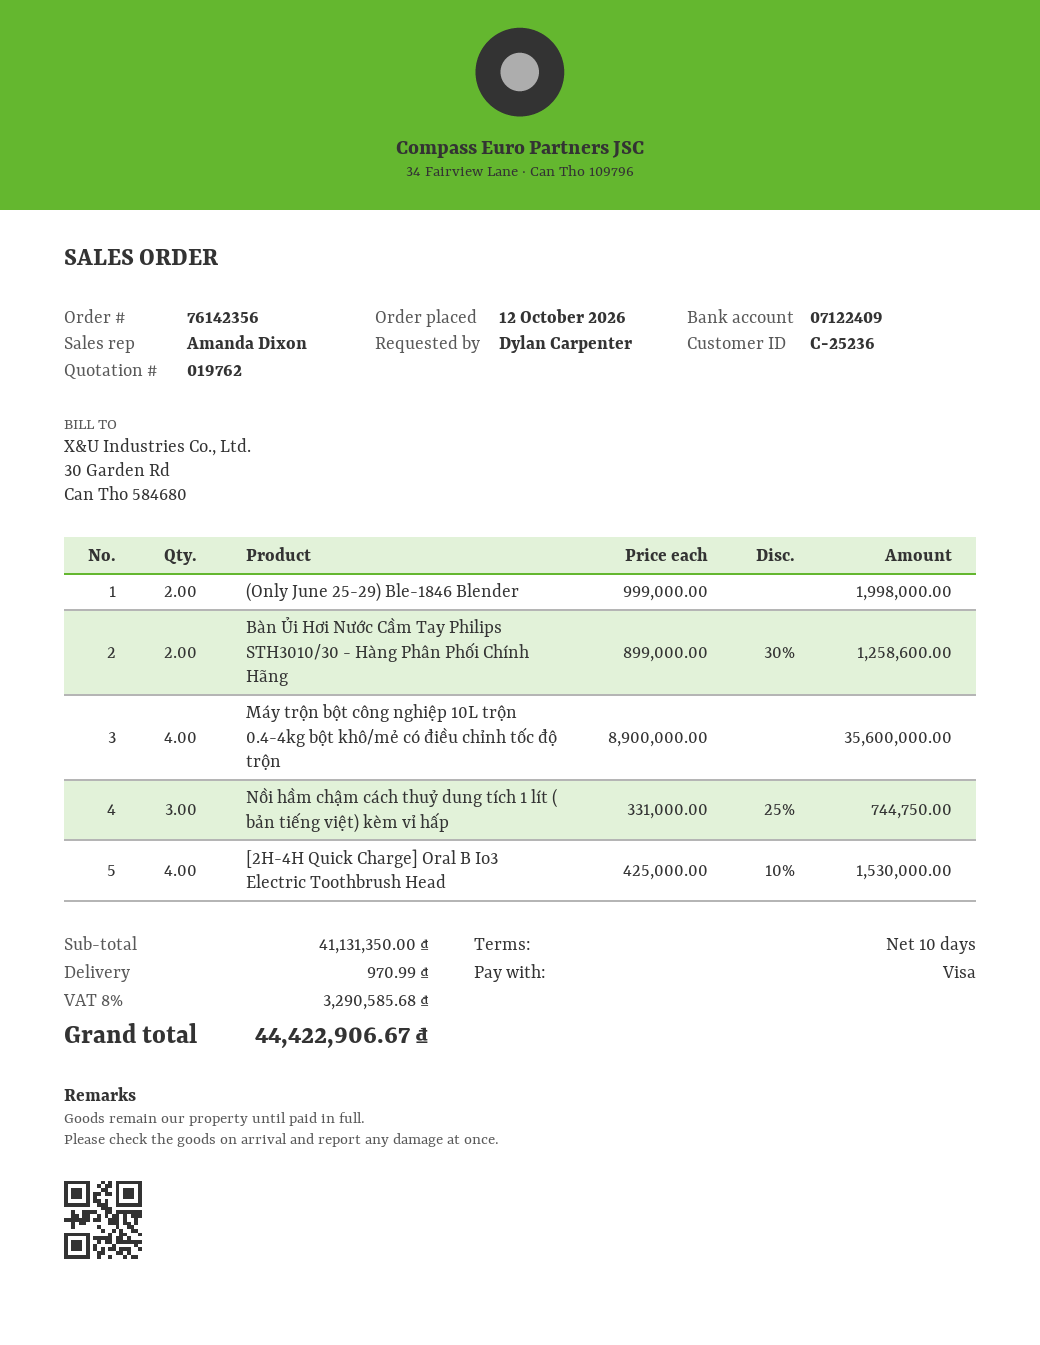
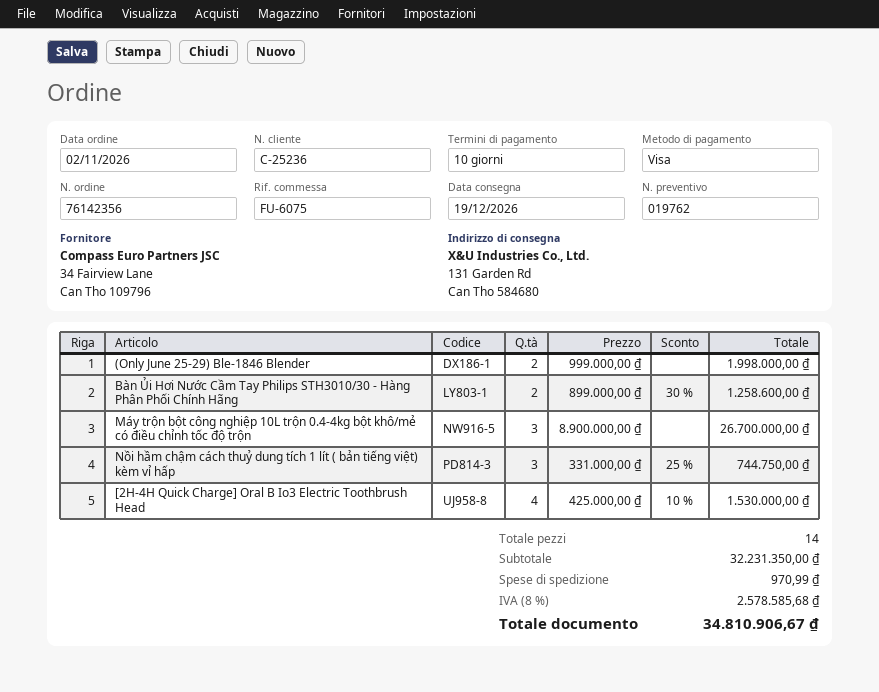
order date: 2026-10-12 -> 2026-11-02
Máy trộn bột công nghiệp 10L trộn 0.4-4kg bột khô/mẻ có điều chỉnh tốc độ trộn: 4 x 8900000.00 = 35600000.00 -> 3 x 8900000.00 = 26700000.00
subtotal: 41131350.00 -> 32231350.00
tax: 8% = 3290585.68 -> 8% = 2578585.68
total: 44422906.67 -> 34810906.67

